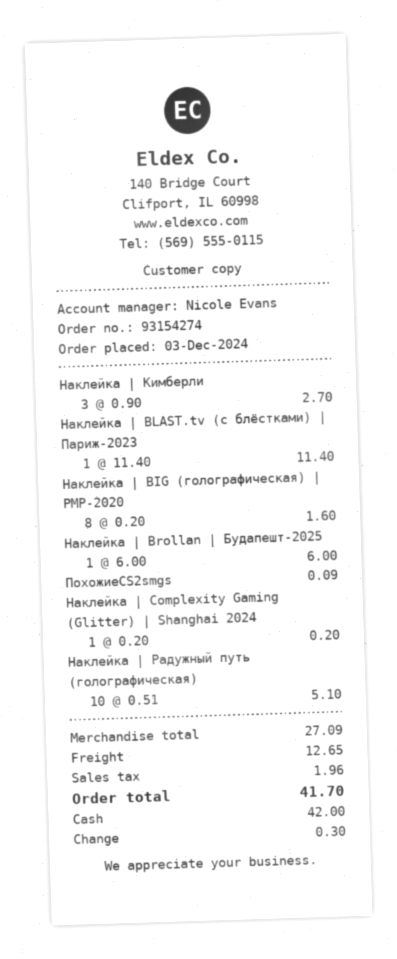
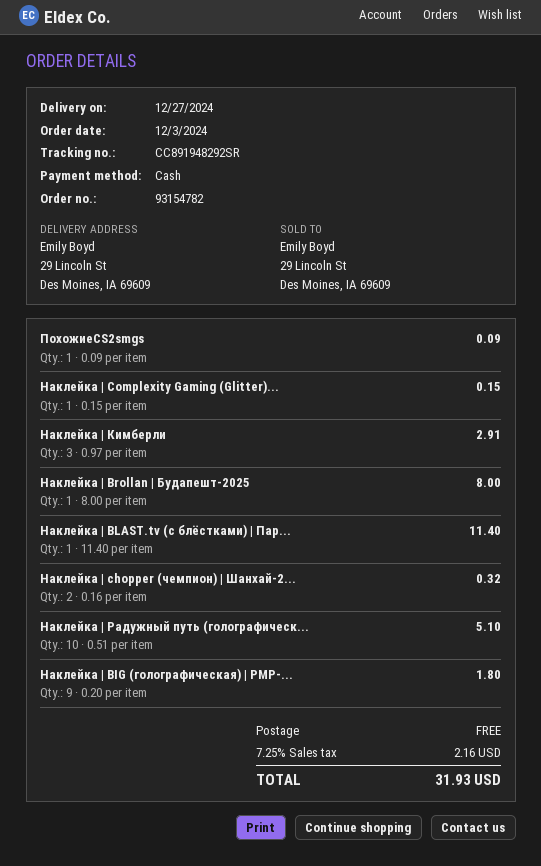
order number: 93154274 -> 93154782
Наклейка | Кимберли: 3 x 0.90 = 2.70 -> 3 x 0.97 = 2.91
Наклейка | BIG (голографическая) | РМР-2020: 8 x 0.20 = 1.60 -> 9 x 0.20 = 1.80
Наклейка | Brollan | Будапешт-2025: 1 x 6.00 = 6.00 -> 1 x 8.00 = 8.00
Наклейка | Complexity Gaming (Glitter) | Shanghai 2024: 1 x 0.20 = 0.20 -> 1 x 0.15 = 0.15
Наклейка | chopper (чемпион) | Шанхай-2...: none -> 2 x 0.16 = 0.32
shipping: 12.65 -> 0.00
tax: 1.96 -> 2.16
total: 41.70 -> 31.93

